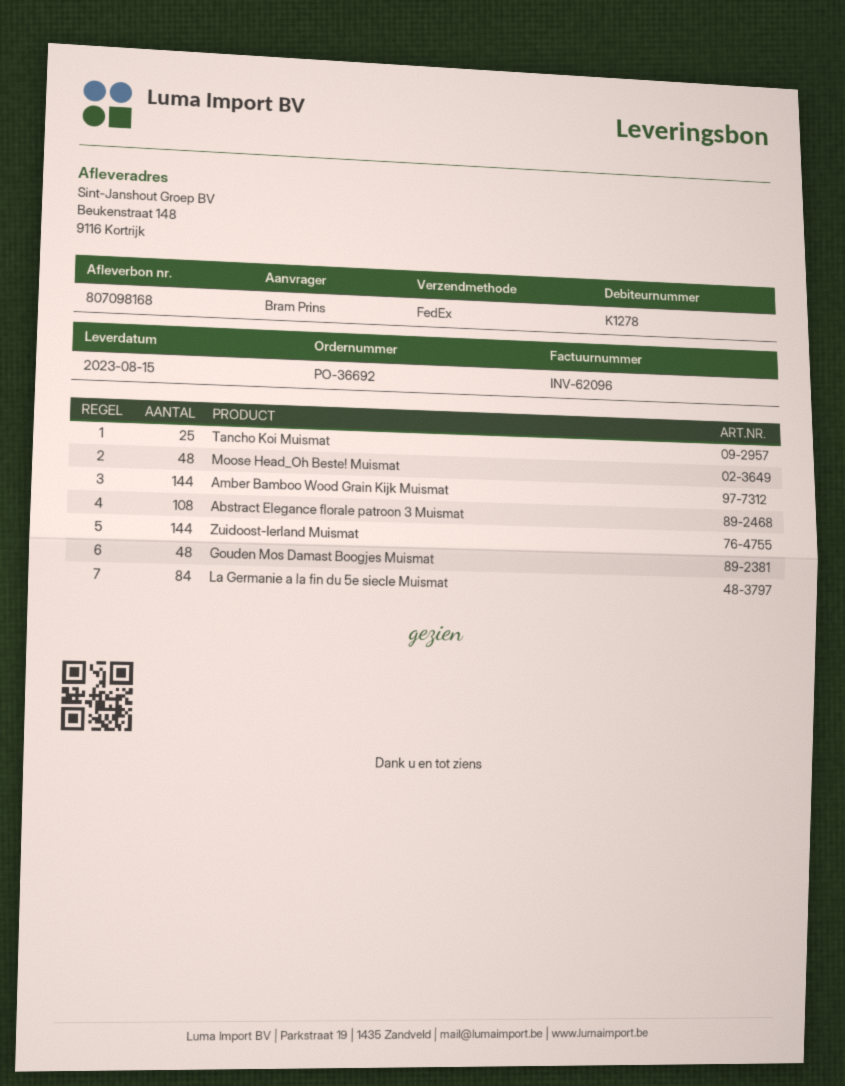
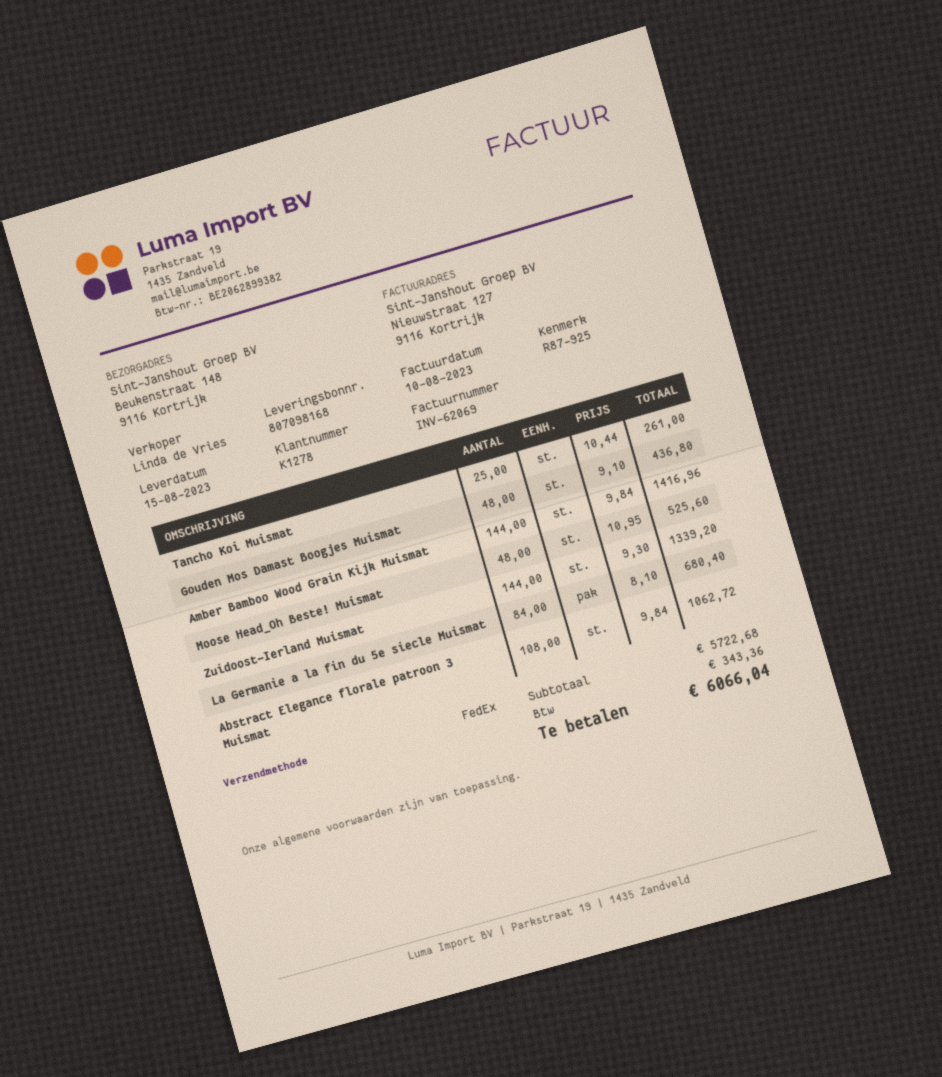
invoice number: INV-62096 -> INV-62069

